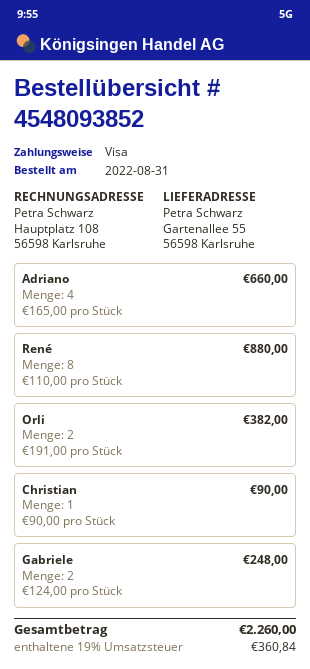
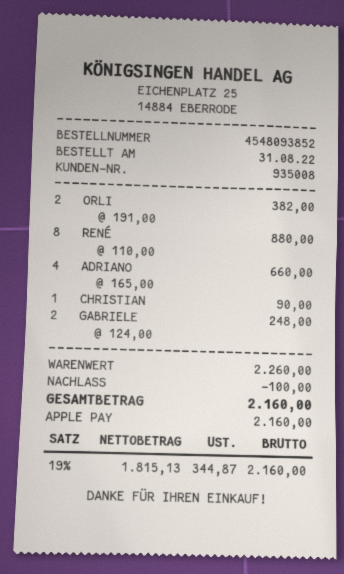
payment method: Visa -> Apple Pay
discount: none -> 100.00
tax: 19% = 360.84 -> 19% = 344.87
total: 2260.00 -> 2160.00

